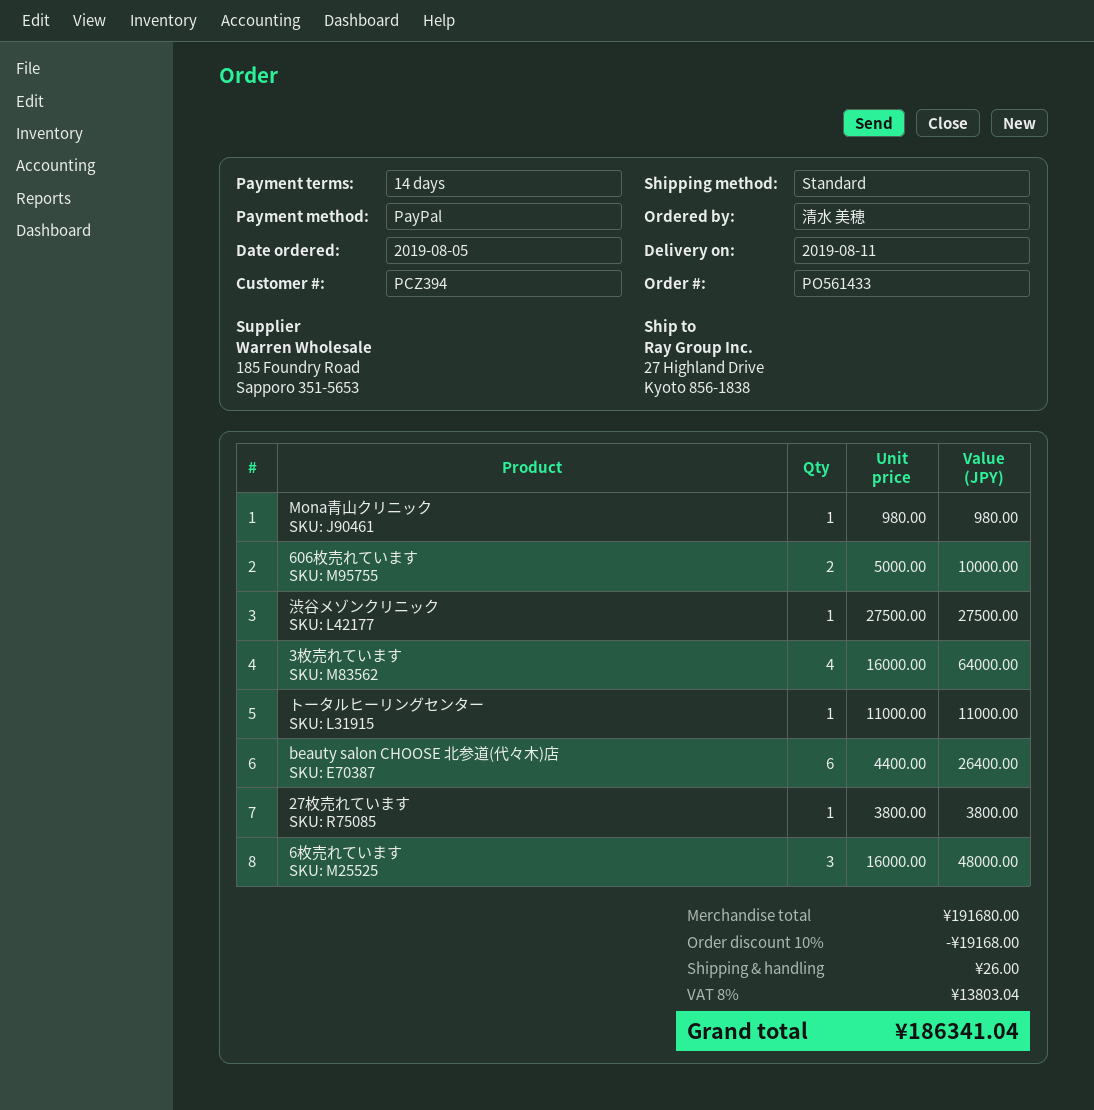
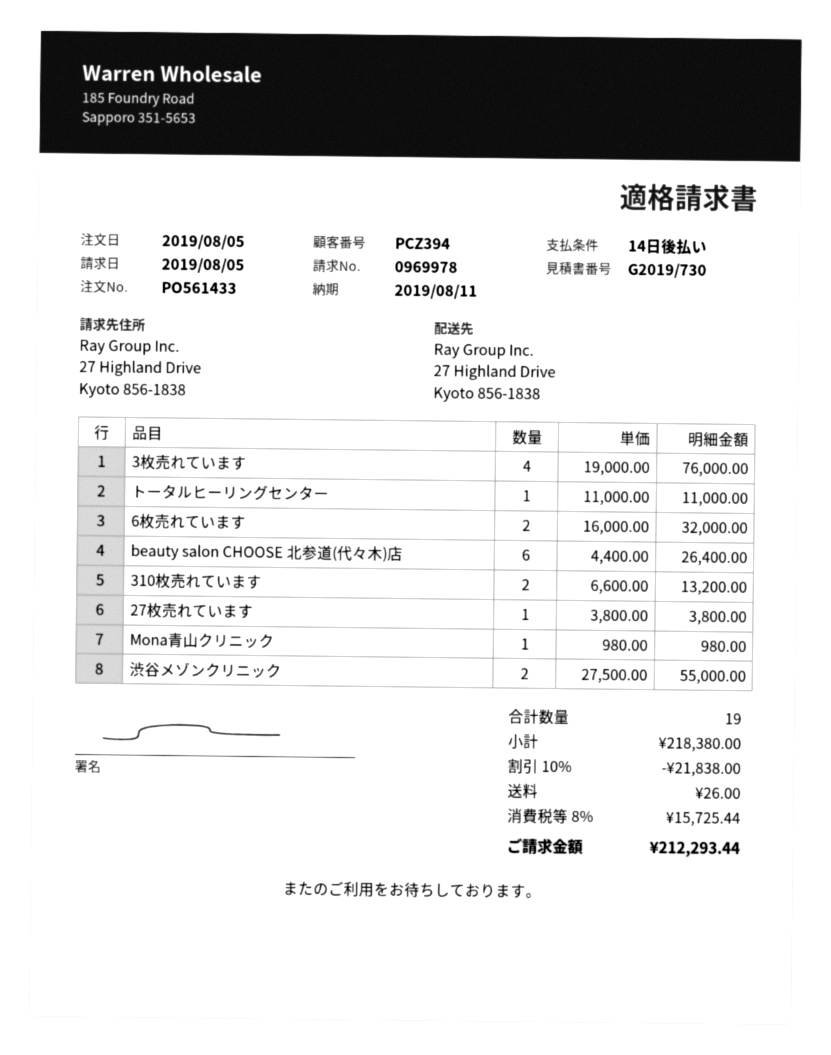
606枚売れています: 2 x 5000.00 = 10000.00 -> none
渋谷メゾンクリニック: 1 x 27500.00 = 27500.00 -> 2 x 27500.00 = 55000.00
3枚売れています: 4 x 16000.00 = 64000.00 -> 4 x 19000.00 = 76000.00
6枚売れています: 3 x 16000.00 = 48000.00 -> 2 x 16000.00 = 32000.00
310枚売れています: none -> 2 x 6600.00 = 13200.00
subtotal: 191680.00 -> 218380.00
discount: 10% = 19168.00 -> 10% = 21838.00
tax: 8% = 13803.04 -> 8% = 15725.44
total: 186341.04 -> 212293.44

